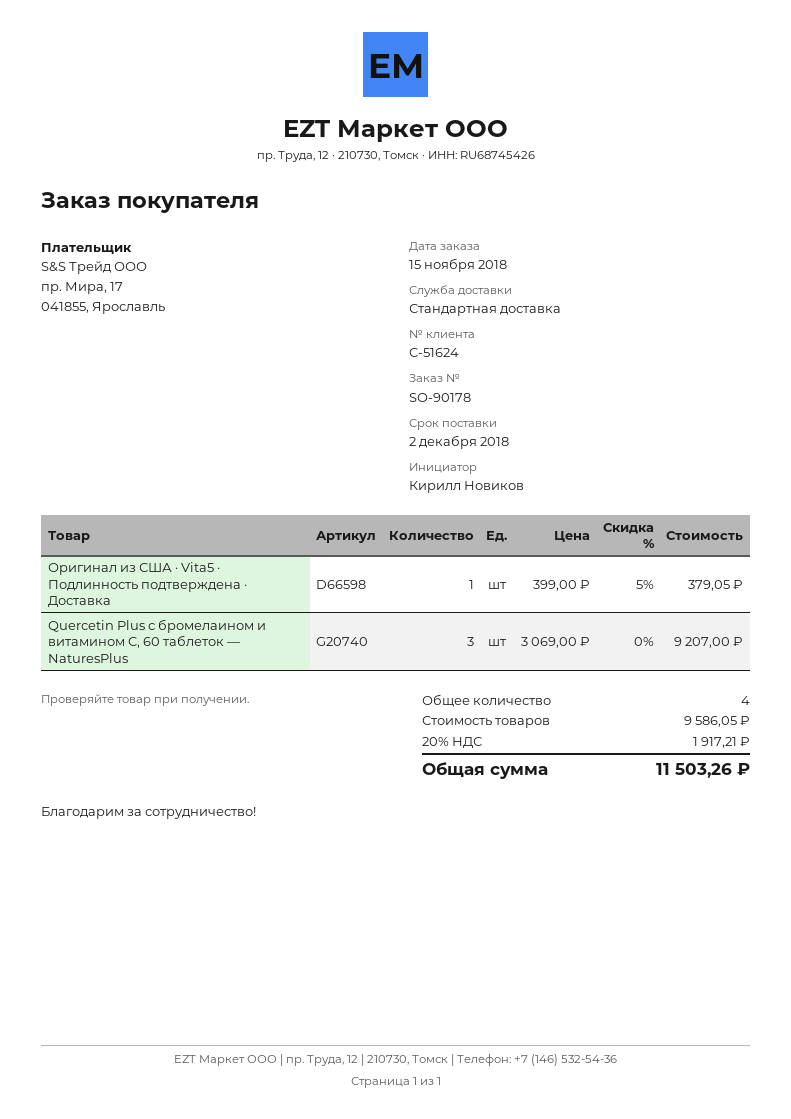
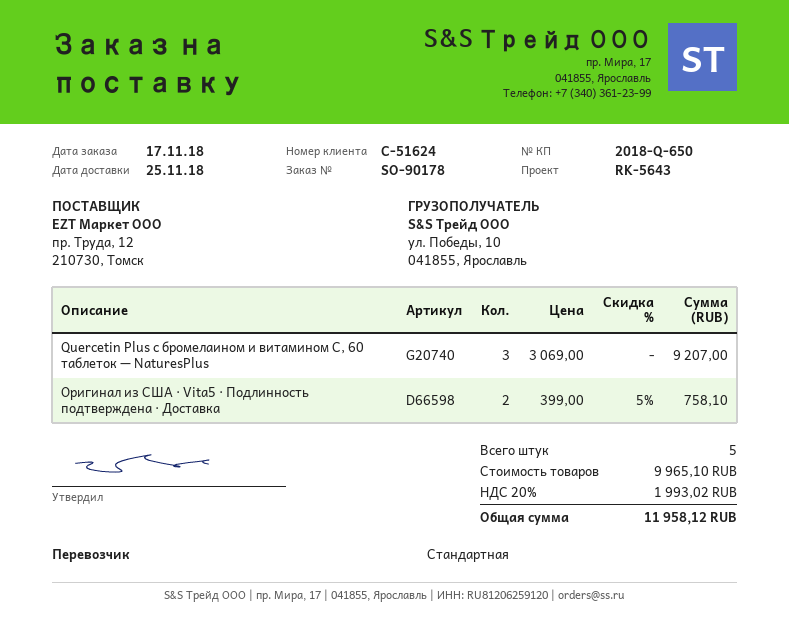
order date: 2018-11-15 -> 2018-11-17
delivery date: 2018-12-02 -> 2018-11-25
Оригинал из США · Vita5 · Подлинность подтверждена · Доставка: 1 x 399.00 - 5% = 379.05 -> 2 x 399.00 - 5% = 758.10
total quantity: 4 -> 5
subtotal: 9586.05 -> 9965.10
tax: 20% = 1917.21 -> 20% = 1993.02
total: 11503.26 -> 11958.12

